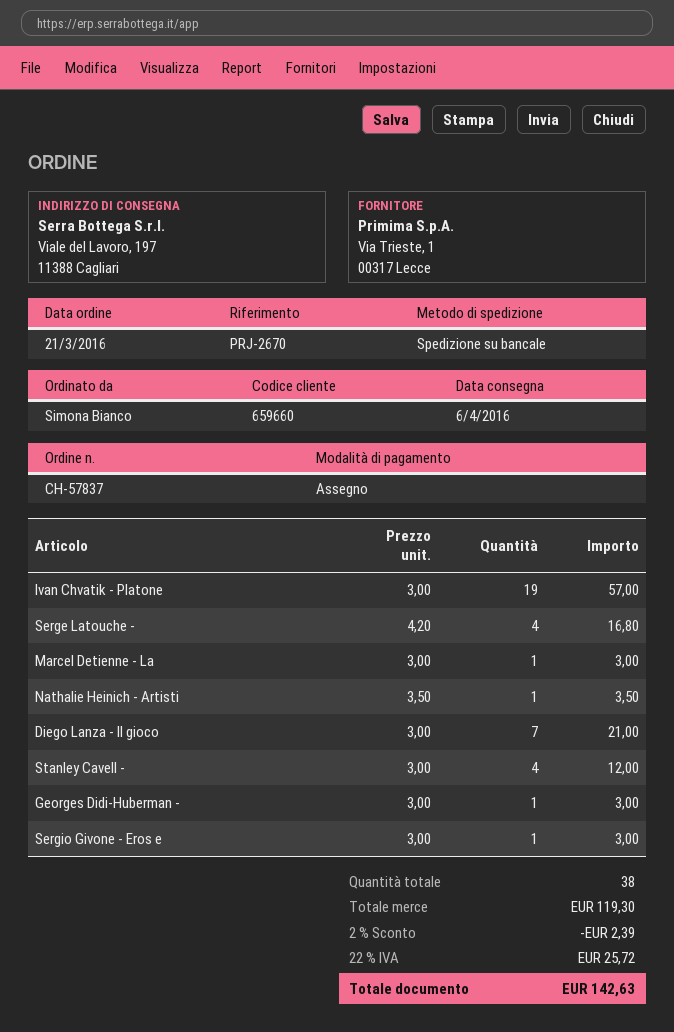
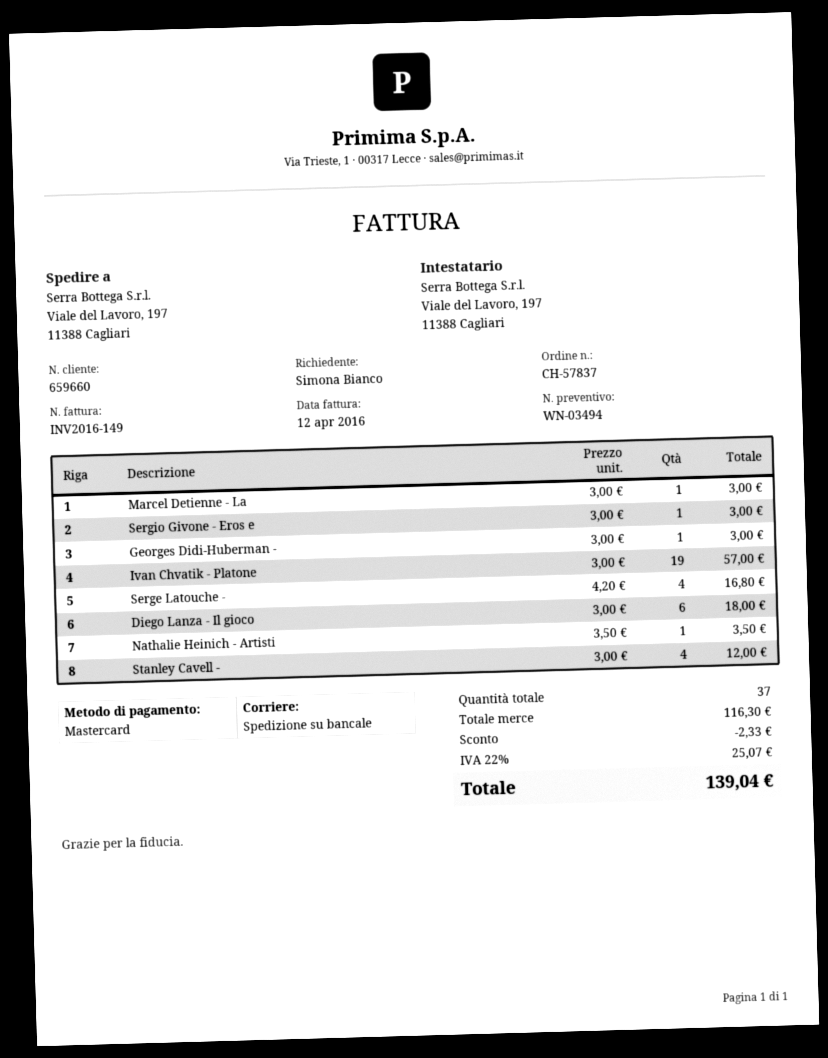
payment method: cheque -> Mastercard
Diego Lanza - Il gioco: 7 x 3.00 = 21.00 -> 6 x 3.00 = 18.00
total quantity: 38 -> 37
subtotal: 119.30 -> 116.30
discount: 2.39 -> 2.33
tax: 22% = 25.72 -> 22% = 25.07
total: 142.63 -> 139.04

